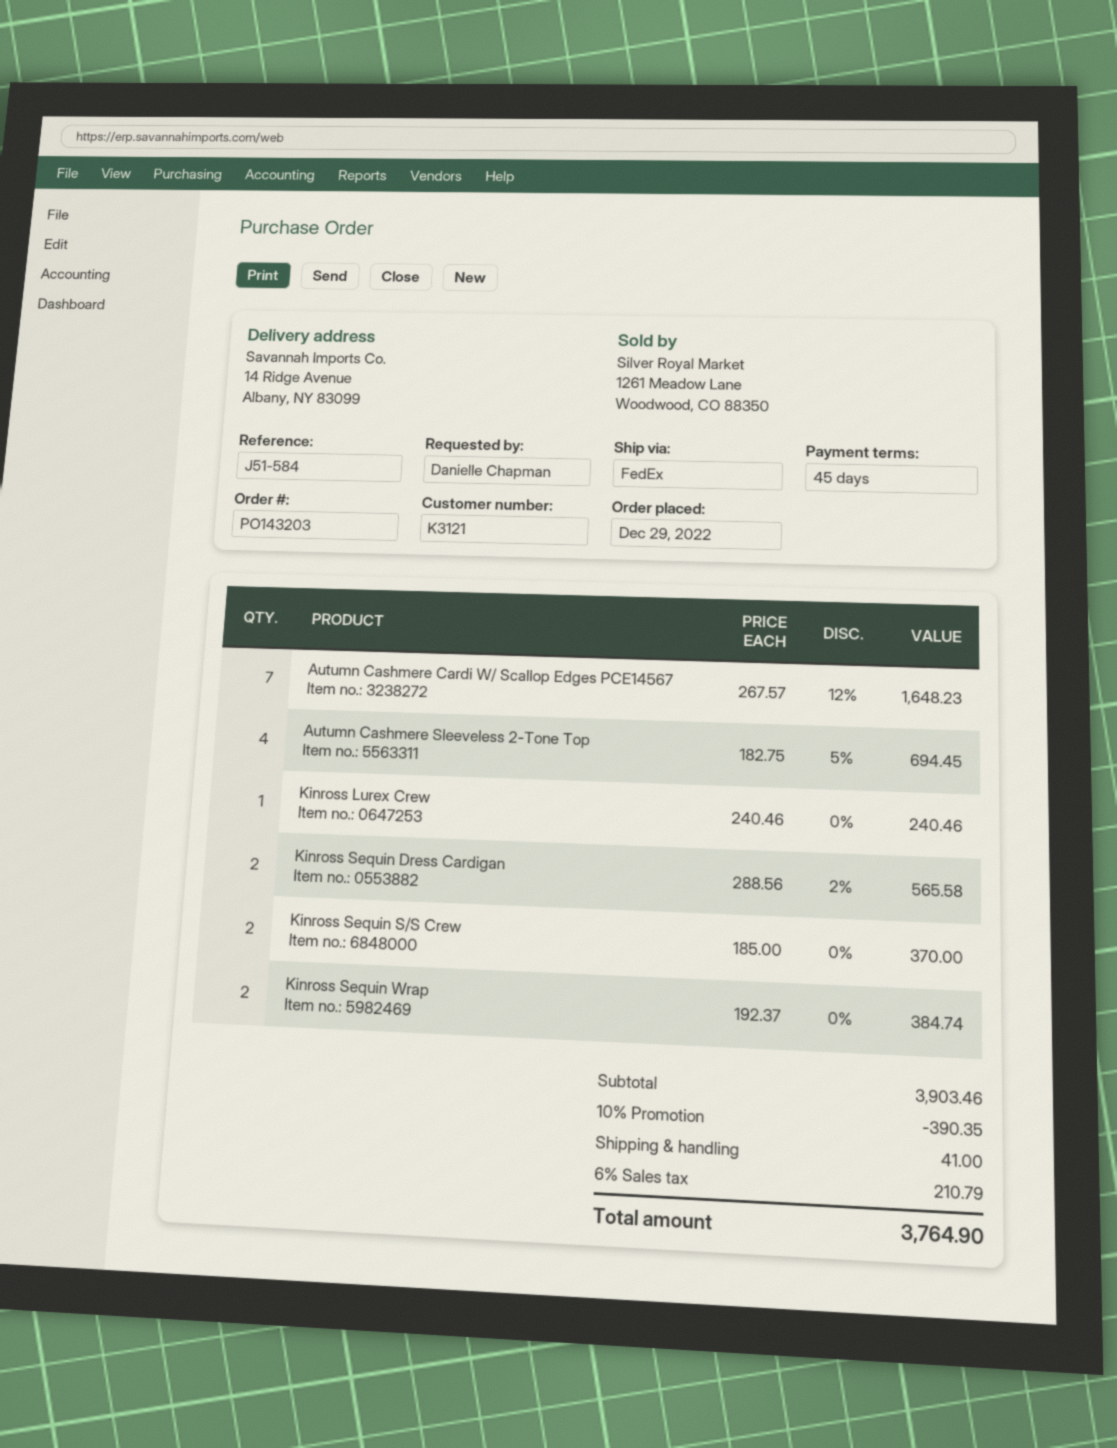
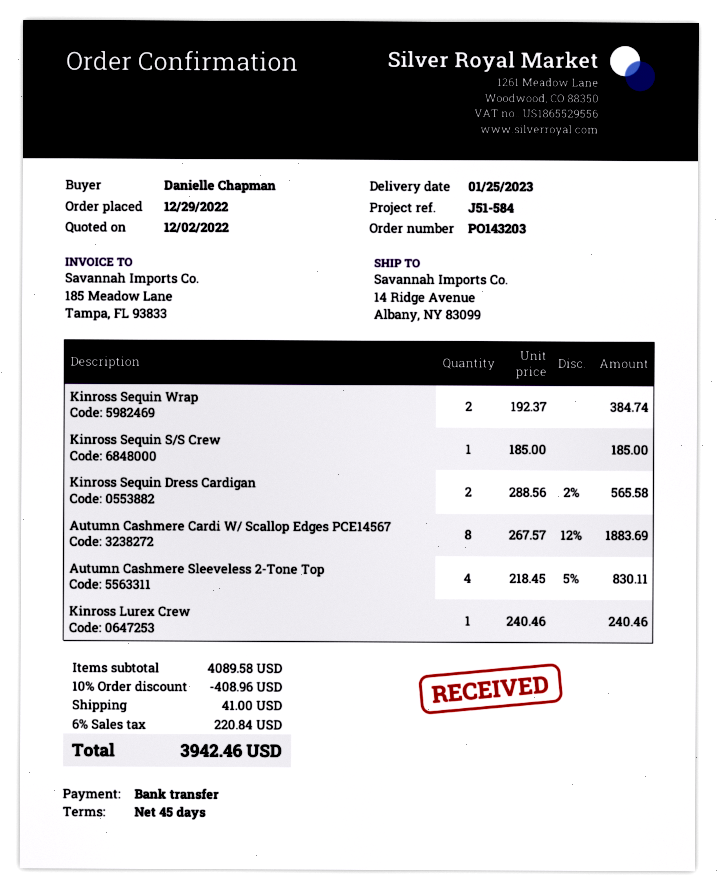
Autumn Cashmere Cardi W/ Scallop Edges PCE14567: 7 x 267.57 - 12% = 1648.23 -> 8 x 267.57 - 12% = 1883.69
Autumn Cashmere Sleeveless 2-Tone Top: 4 x 182.75 - 5% = 694.45 -> 4 x 218.45 - 5% = 830.11
Kinross Sequin S/S Crew: 2 x 185.00 = 370.00 -> 1 x 185.00 = 185.00
subtotal: 3903.46 -> 4089.58
discount: 10% = 390.35 -> 10% = 408.96
tax: 6% = 210.79 -> 6% = 220.84
total: 3764.90 -> 3942.46

